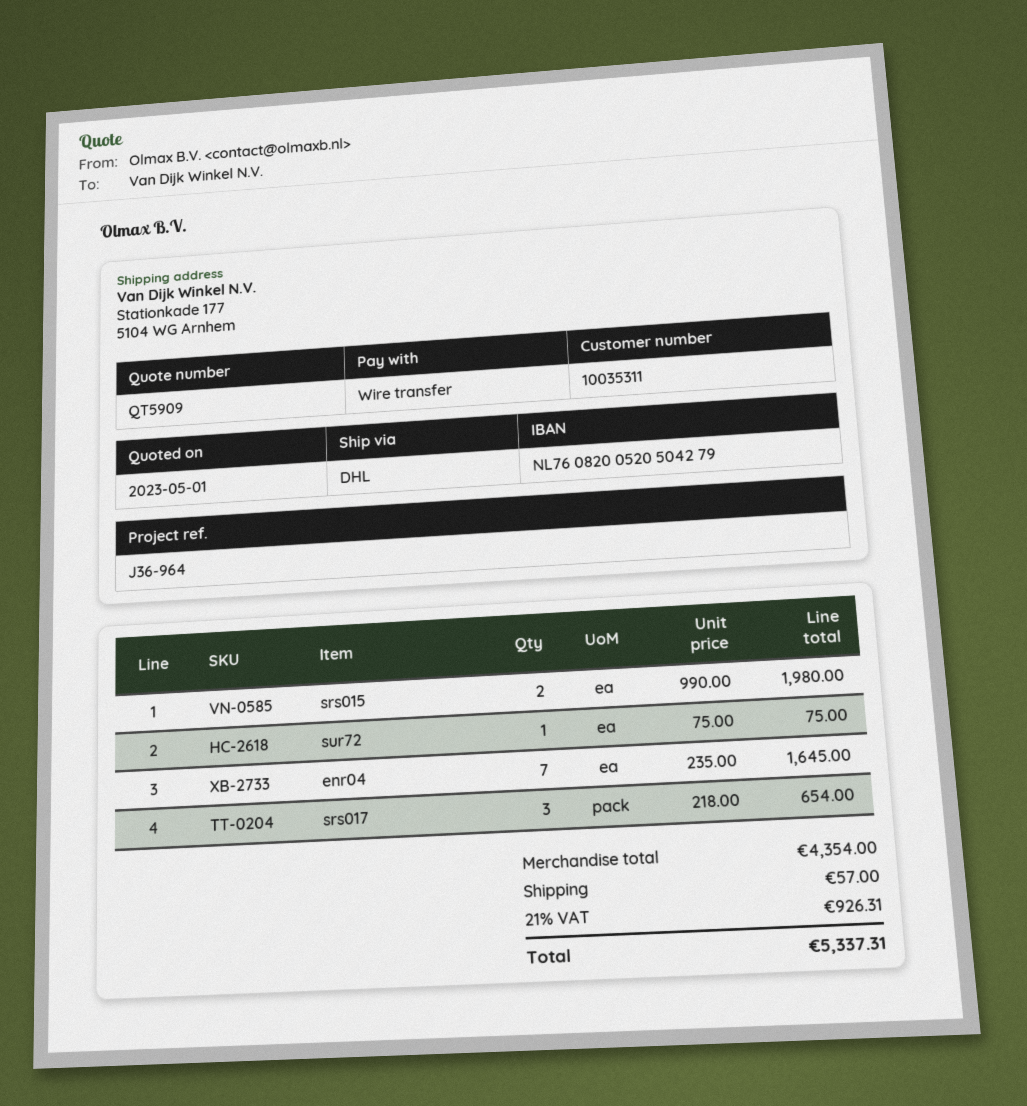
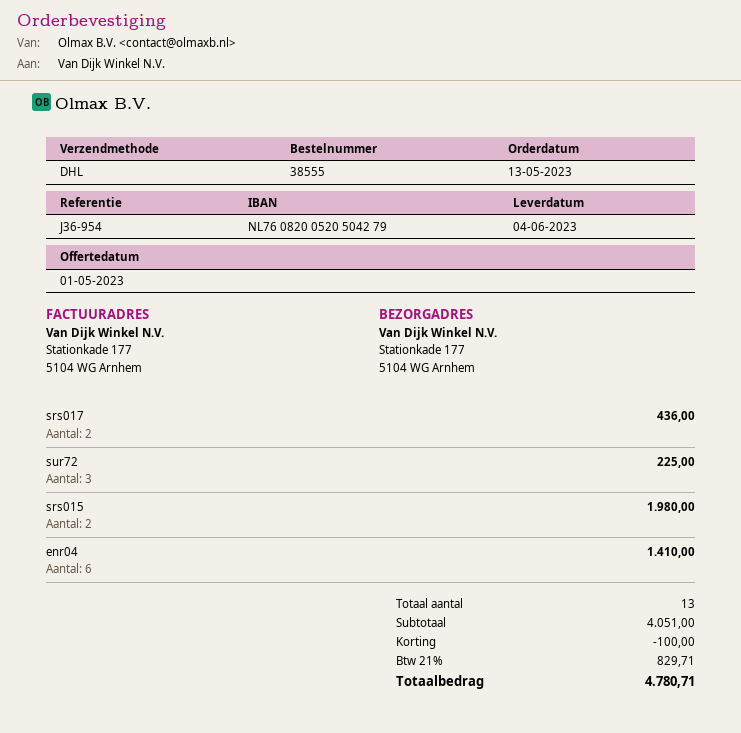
reference: J36-964 -> J36-954
sur72: 1 for 75.00 -> 3 for 225.00
enr04: 7 for 1645.00 -> 6 for 1410.00
srs017: 3 for 654.00 -> 2 for 436.00
subtotal: 4354.00 -> 4051.00
discount: none -> 100.00
shipping: 57.00 -> none
tax: 21% = 926.31 -> 21% = 829.71
total: 5337.31 -> 4780.71

